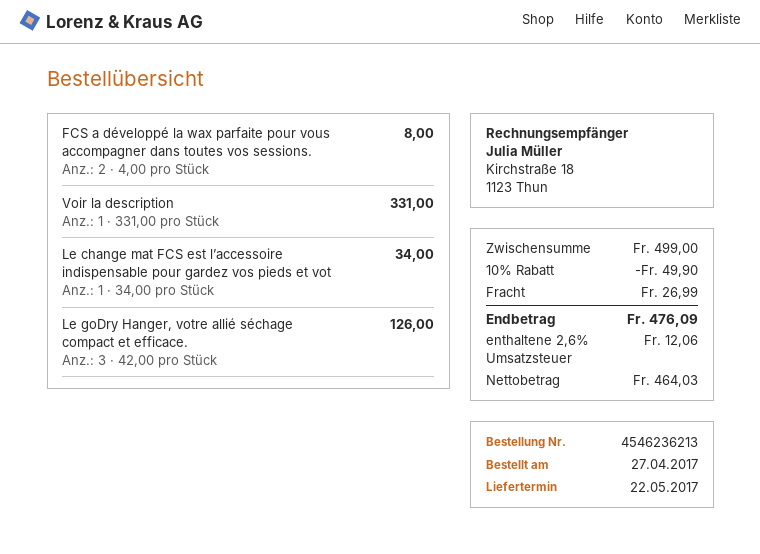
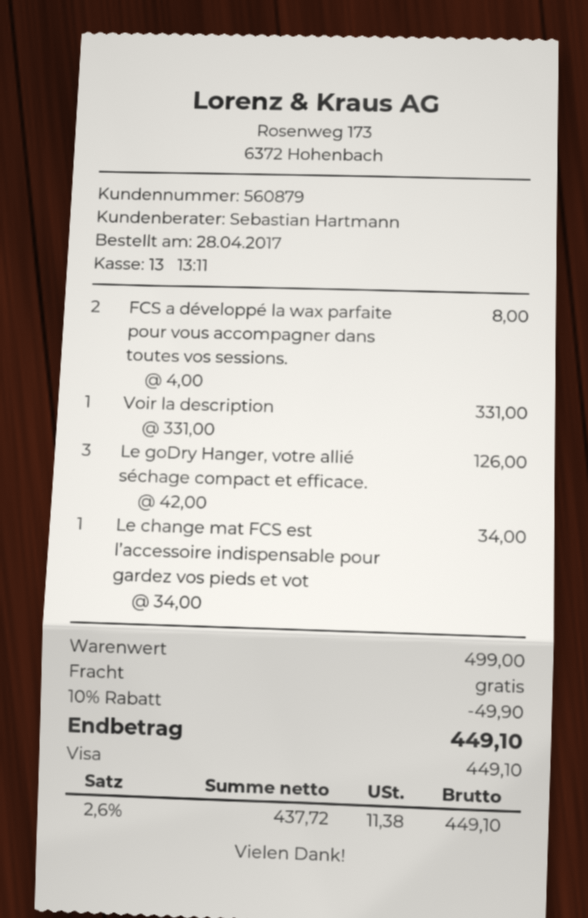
order date: 2017-04-27 -> 2017-04-28
shipping: 26.99 -> 0.00
net: 464.03 -> 437.72
tax: 2.6% = 12.06 -> 2.6% = 11.38
total: 476.09 -> 449.10

